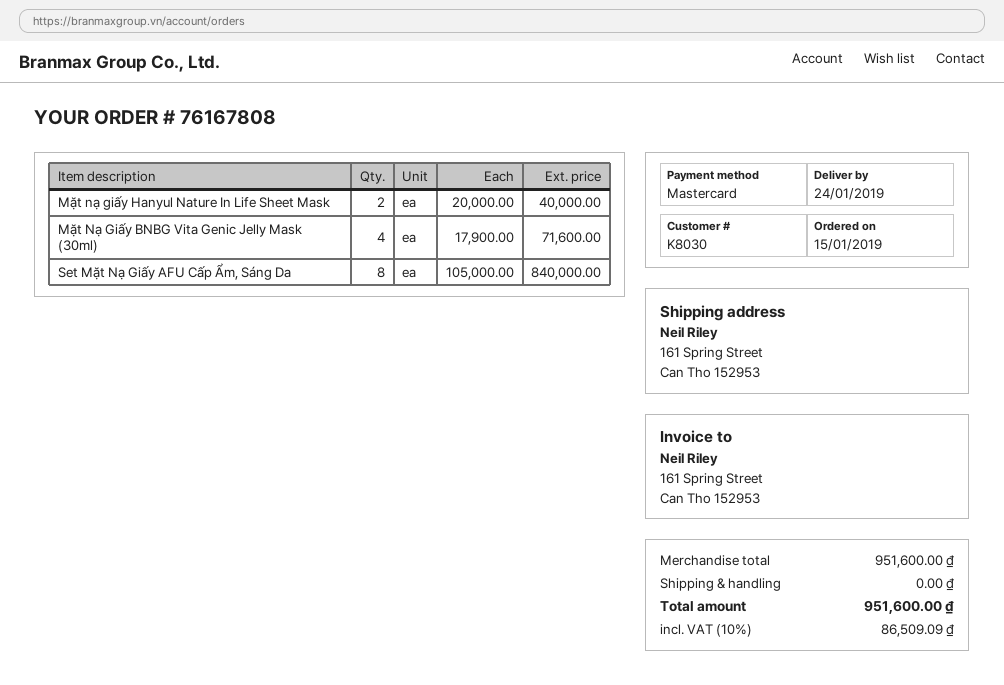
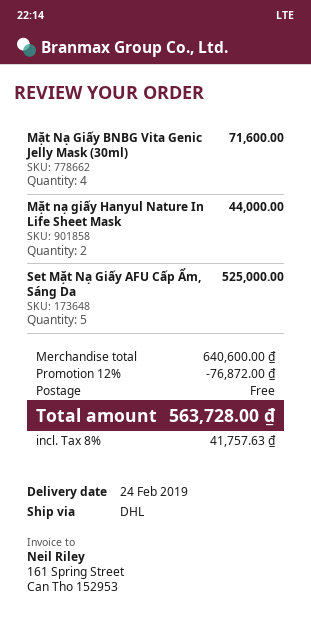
delivery date: 2019-01-24 -> 2019-02-24
Mặt nạ giấy Hanyul Nature In Life Sheet Mask: 2 for 40000.00 -> 2 for 44000.00
Set Mặt Nạ Giấy AFU Cấp Ẩm, Sáng Da: 8 for 840000.00 -> 5 for 525000.00
subtotal: 951600.00 -> 640600.00
discount: none -> 12% = 76872.00
tax: 10% = 86509.09 -> 8% = 41757.63
total: 951600.00 -> 563728.00

